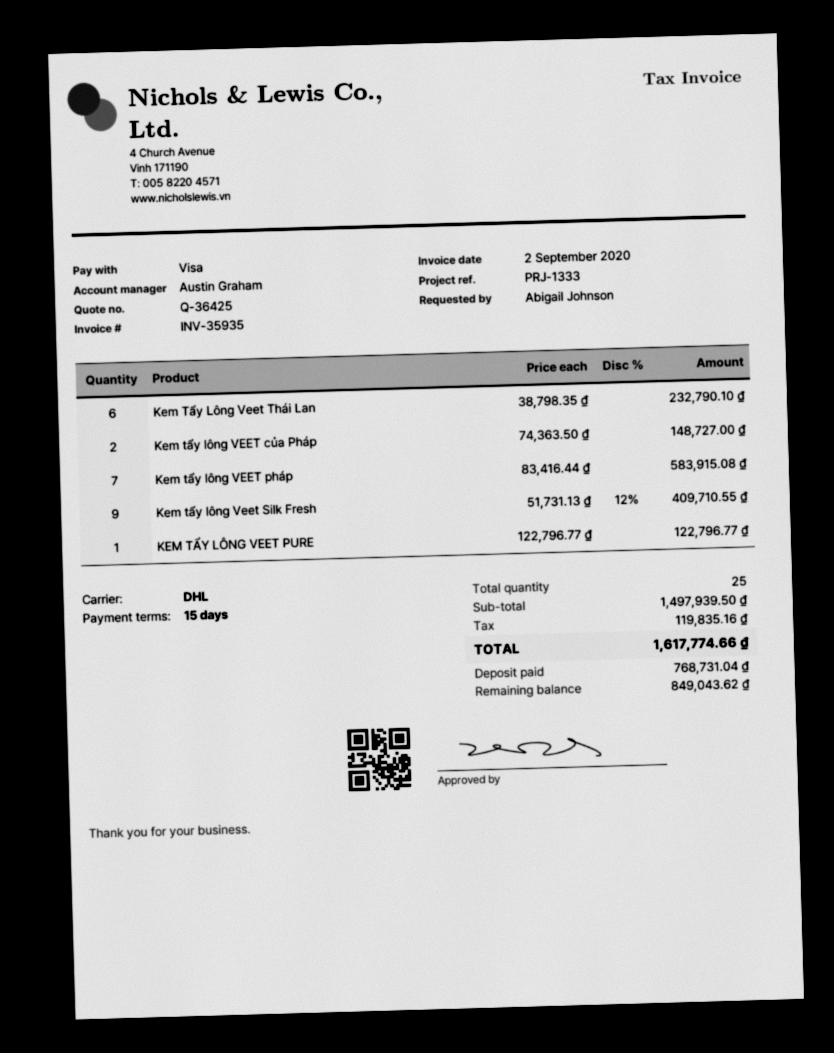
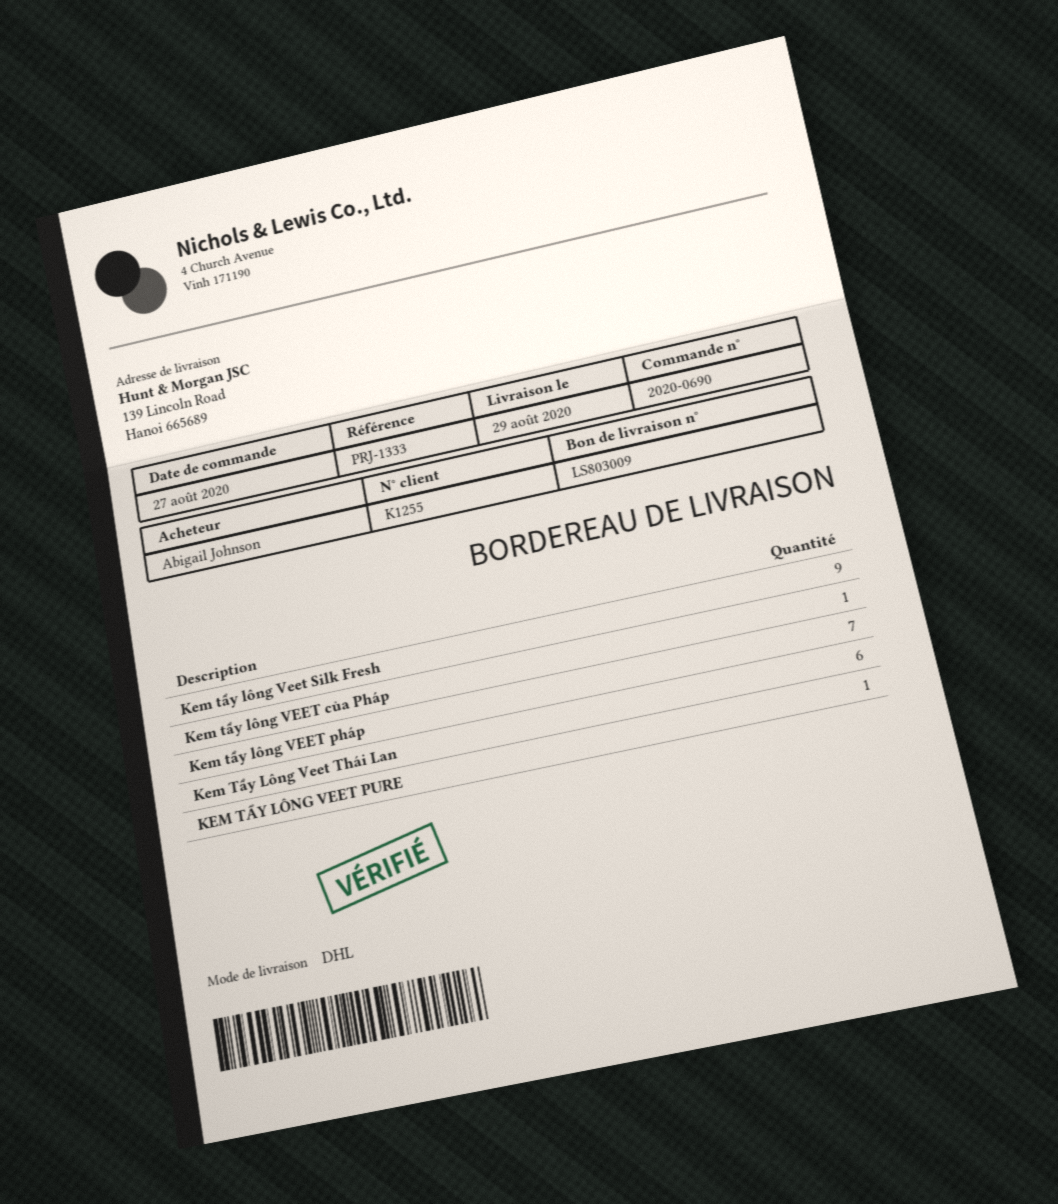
Kem tẩy lông VEET của Pháp: 2 -> 1

